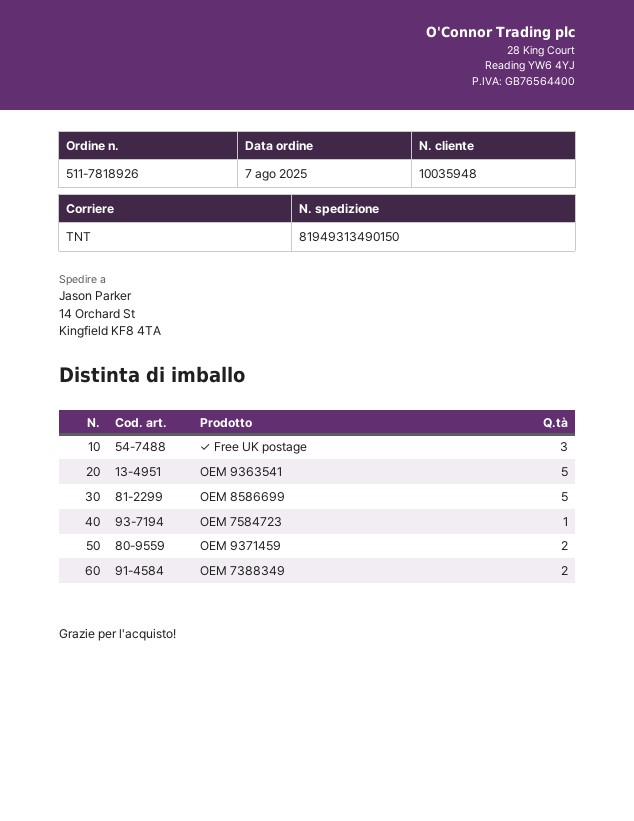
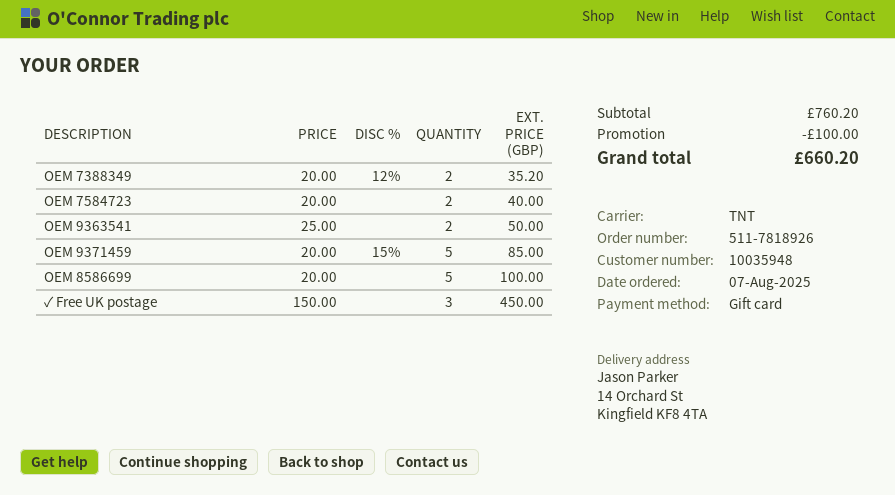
OEM 9363541: 5 -> 2
OEM 7584723: 1 -> 2
OEM 9371459: 2 -> 5

